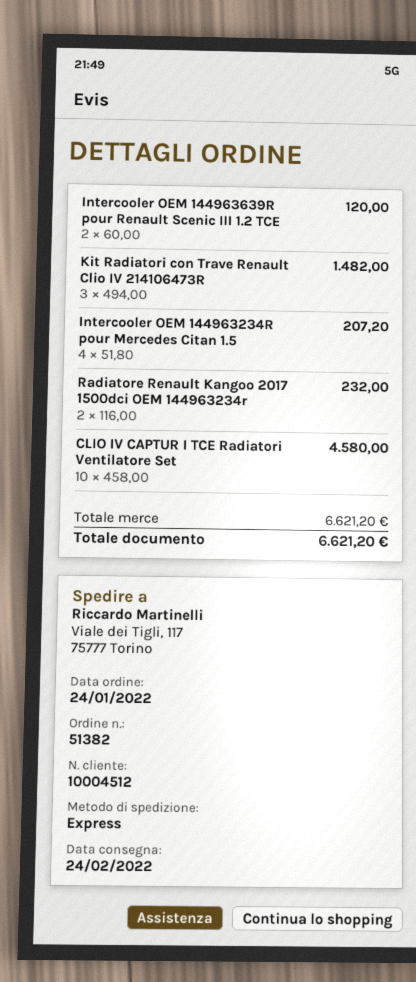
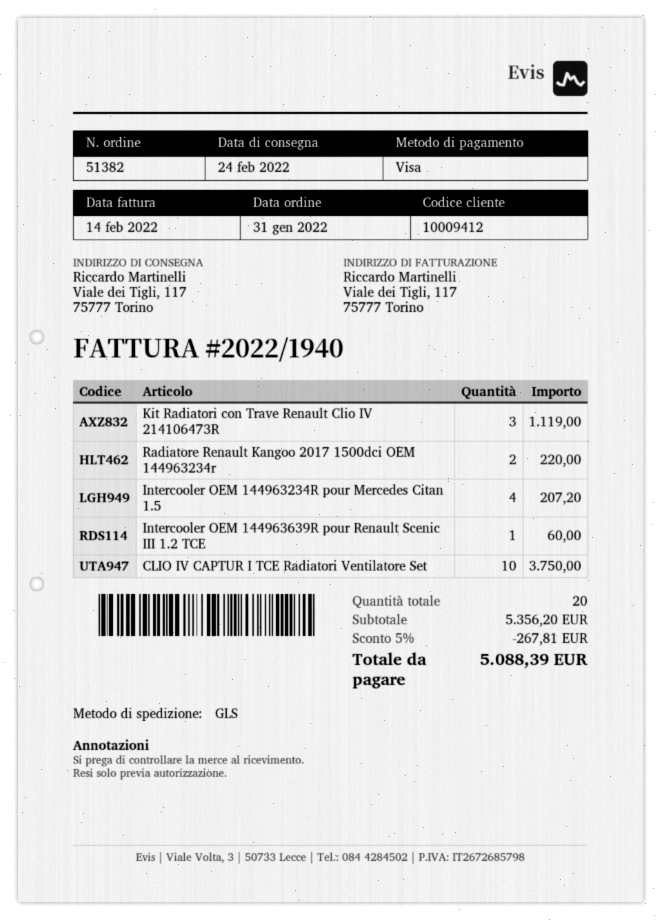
order date: 2022-01-24 -> 2022-01-31
customer number: 10004512 -> 10009412
shipping method: express -> GLS
Intercooler OEM 144963639R pour Renault Scenic III 1.2 TCE: 2 for 120.00 -> 1 for 60.00
Kit Radiatori con Trave Renault Clio IV 214106473R: 3 for 1482.00 -> 3 for 1119.00
Radiatore Renault Kangoo 2017 1500dci OEM 144963234r: 2 for 232.00 -> 2 for 220.00
CLIO IV CAPTUR I TCE Radiatori Ventilatore Set: 10 for 4580.00 -> 10 for 3750.00
subtotal: 6621.20 -> 5356.20
discount: none -> 5% = 267.81
total: 6621.20 -> 5088.39

